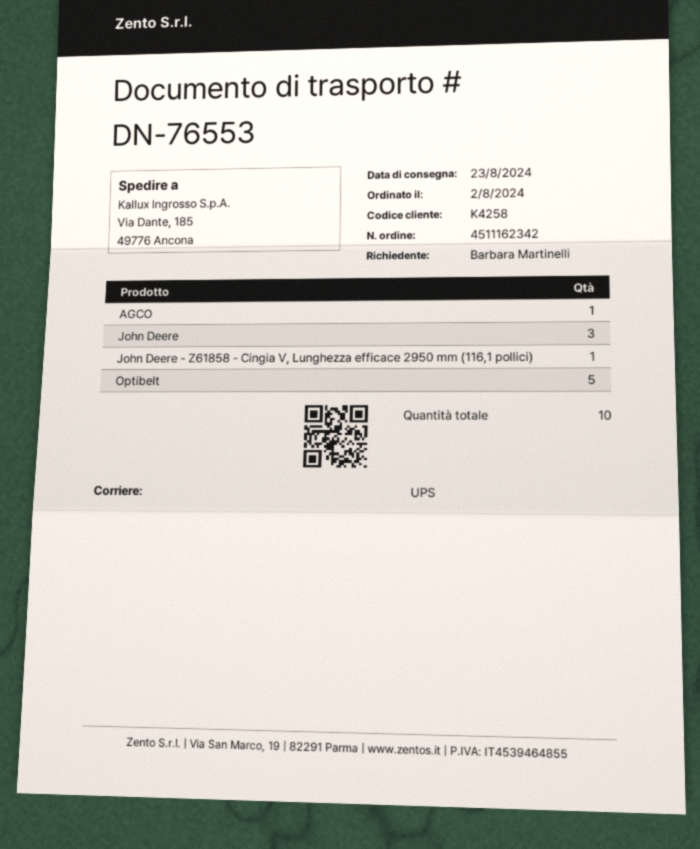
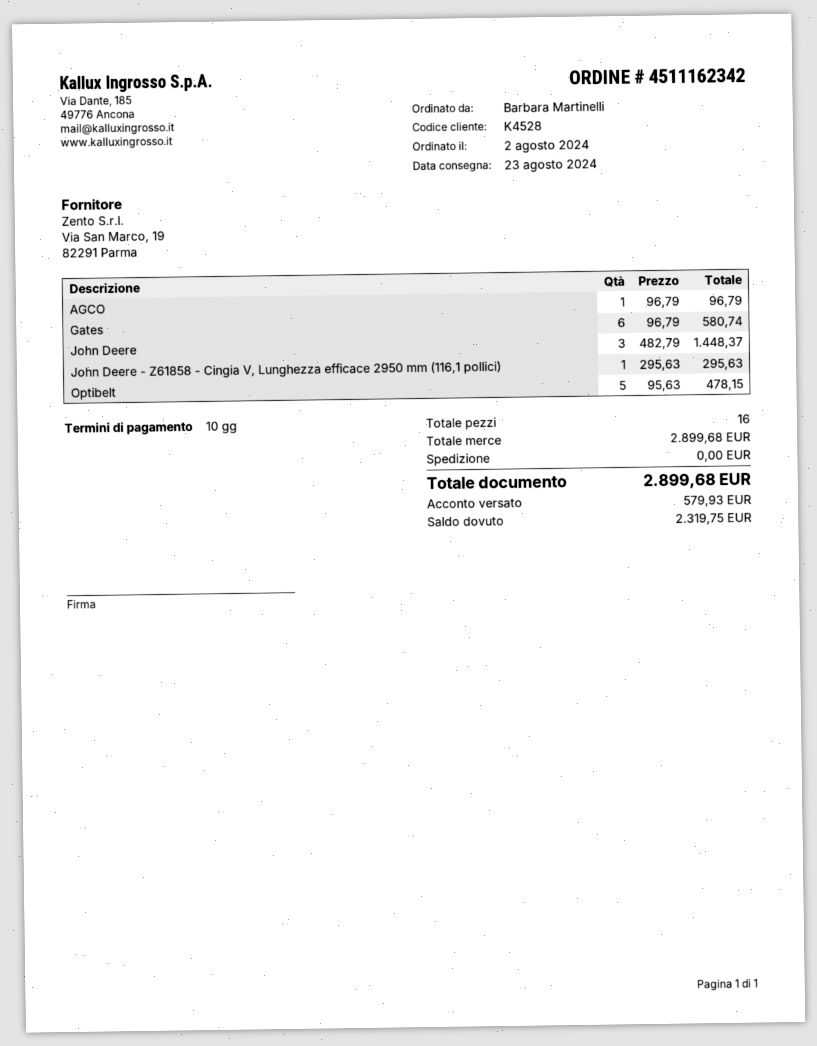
customer number: K4258 -> K4528
Gates: none -> 6
total quantity: 10 -> 16

